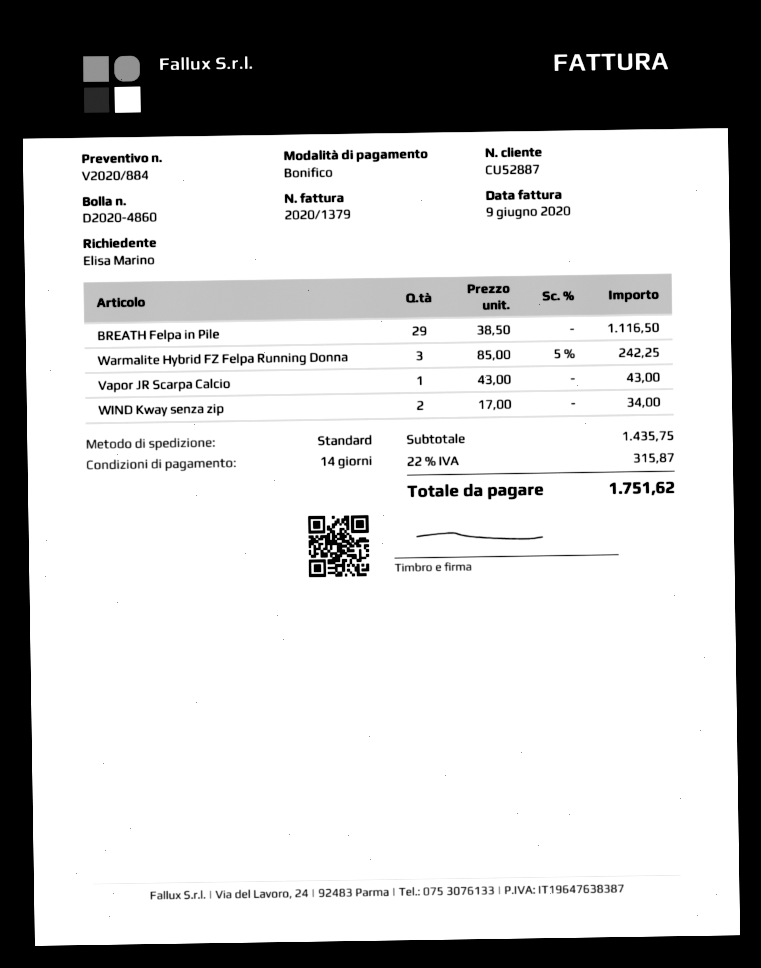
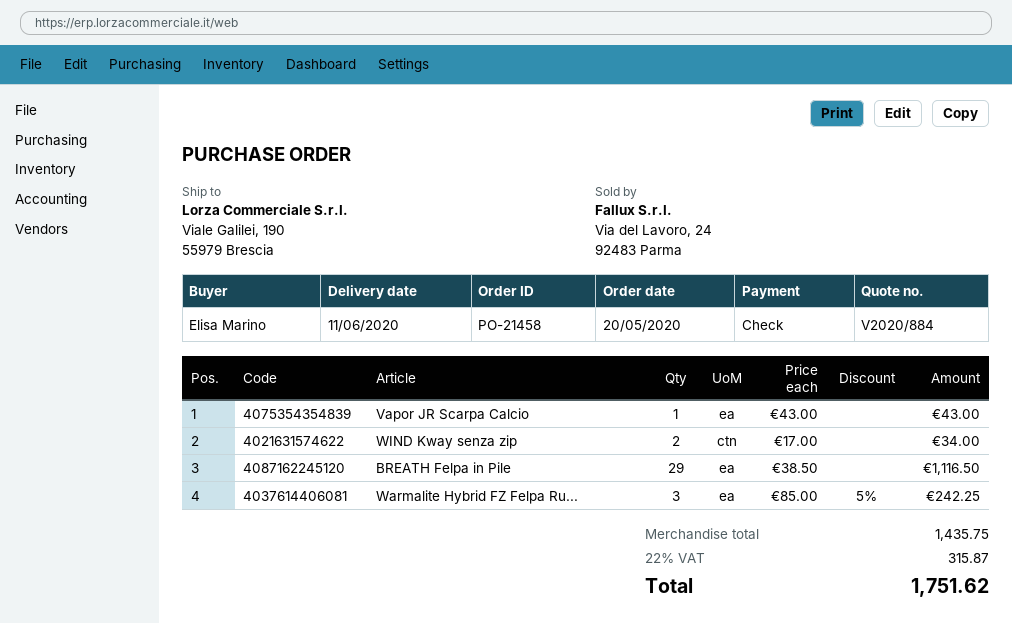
payment method: bank transfer -> cheque

